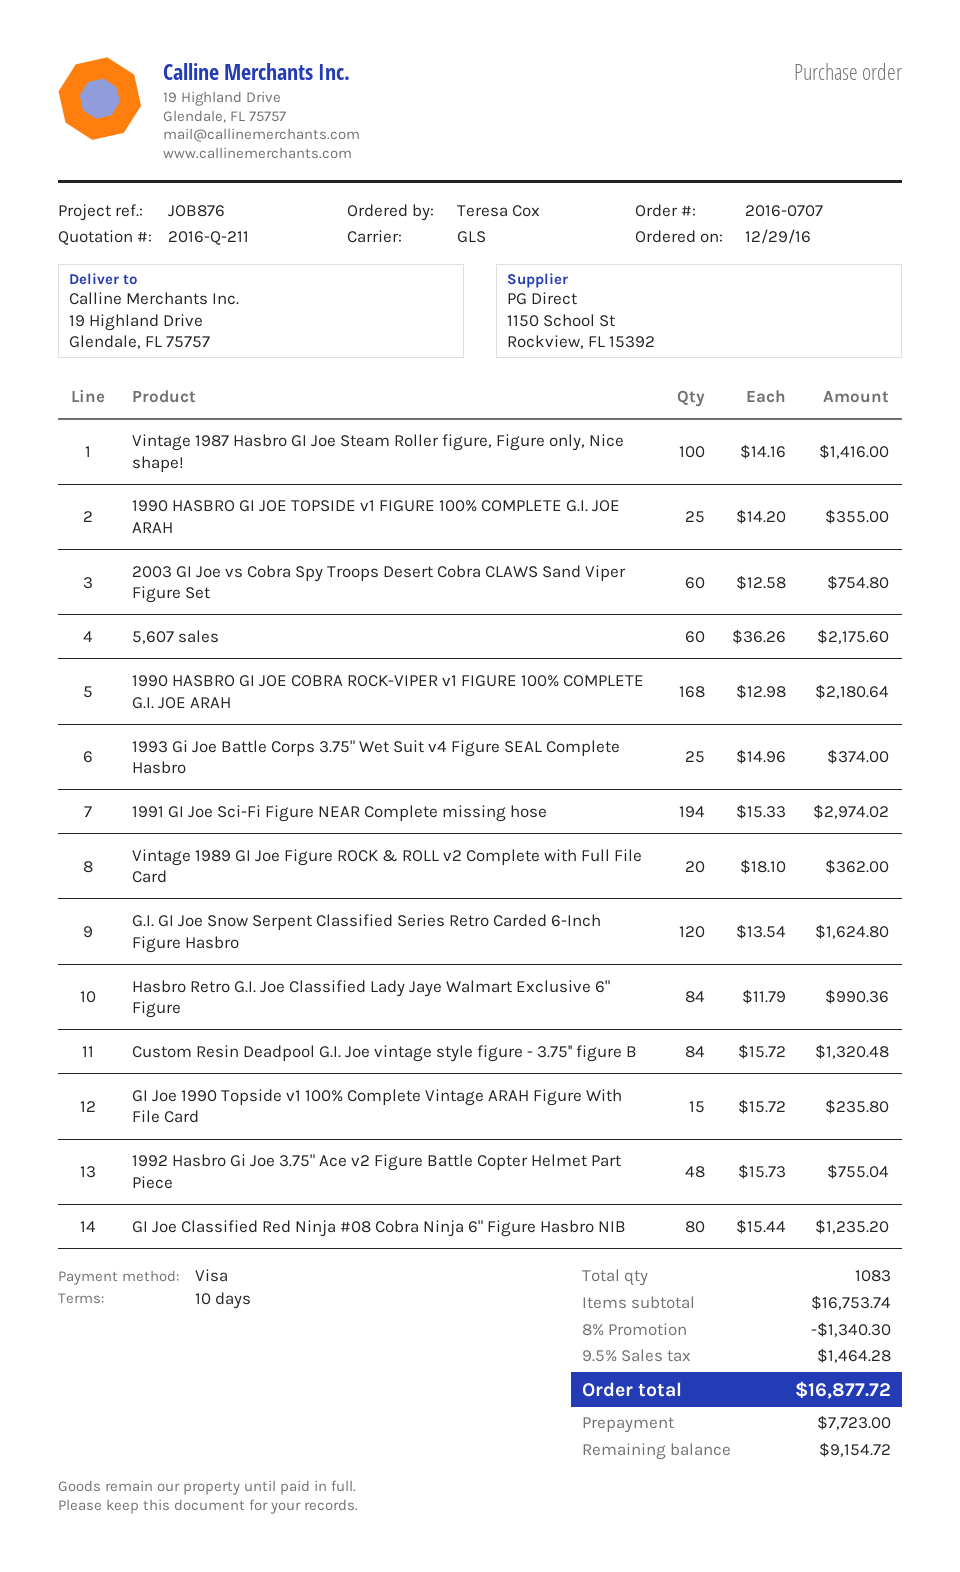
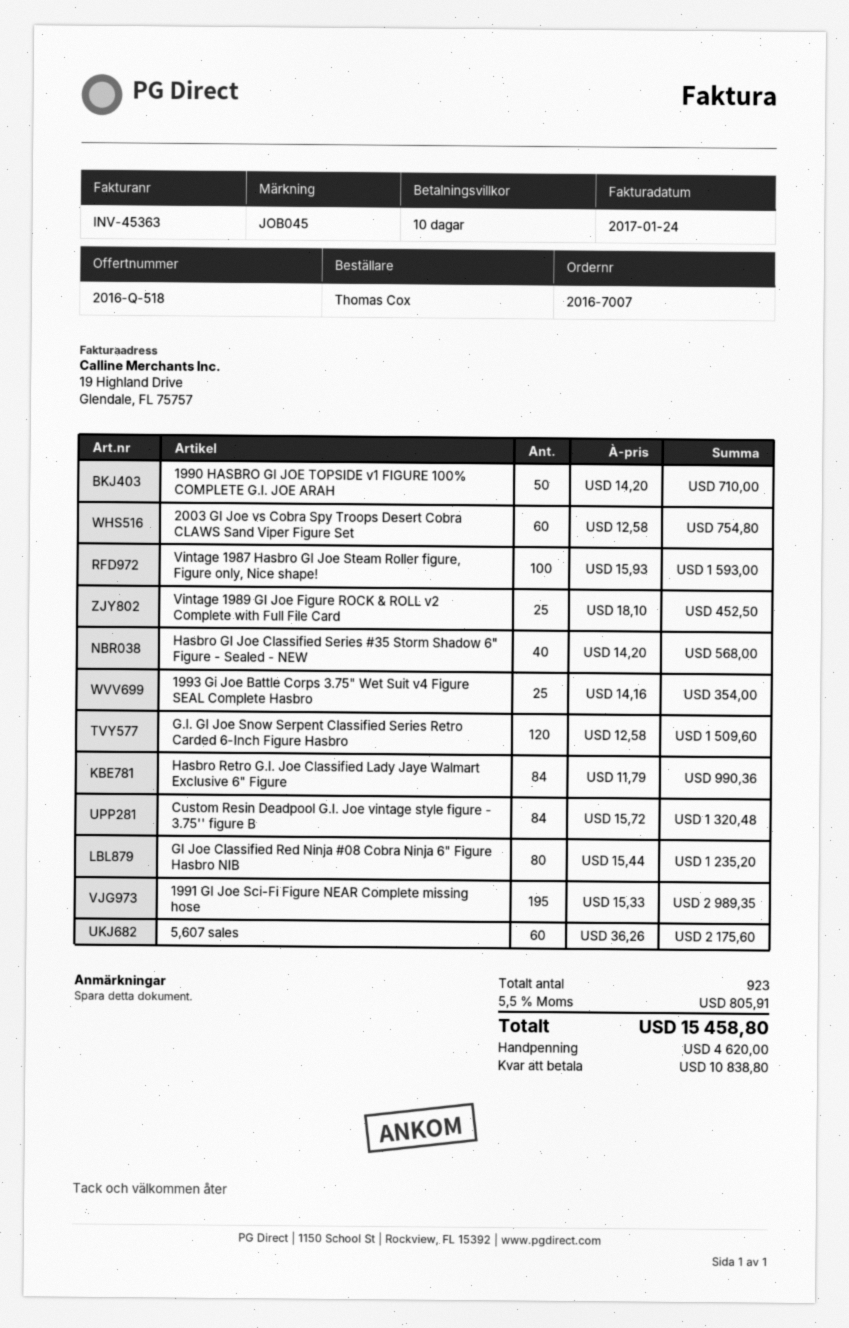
quote number: 2016-Q-211 -> 2016-Q-518
order number: 2016-0707 -> 2016-7007
reference: JOB876 -> JOB045
ordered by: Teresa Cox -> Thomas Cox
Vintage 1987 Hasbro GI Joe Steam Roller figure, Figure only, Nice shape!: 100 x 14.16 = 1416.00 -> 100 x 15.93 = 1593.00
1990 HASBRO GI JOE TOPSIDE v1 FIGURE 100% COMPLETE G.I. JOE ARAH: 25 x 14.20 = 355.00 -> 50 x 14.20 = 710.00
1990 HASBRO GI JOE COBRA ROCK-VIPER v1 FIGURE 100% COMPLETE G.I. JOE ARAH: 168 x 12.98 = 2180.64 -> none
1993 Gi Joe Battle Corps 3.75" Wet Suit v4 Figure SEAL Complete Hasbro: 25 x 14.96 = 374.00 -> 25 x 14.16 = 354.00
1991 GI Joe Sci-Fi Figure NEAR Complete missing hose: 194 x 15.33 = 2974.02 -> 195 x 15.33 = 2989.35
Vintage 1989 GI Joe Figure ROCK & ROLL v2 Complete with Full File Card: 20 x 18.10 = 362.00 -> 25 x 18.10 = 452.50
G.I. GI Joe Snow Serpent Classified Series Retro Carded 6-Inch Figure Hasbro: 120 x 13.54 = 1624.80 -> 120 x 12.58 = 1509.60
GI Joe 1990 Topside v1 100% Complete Vintage ARAH Figure With File Card: 15 x 15.72 = 235.80 -> none
1992 Hasbro Gi Joe 3.75" Ace v2 Figure Battle Copter Helmet Part Piece: 48 x 15.73 = 755.04 -> none
Hasbro GI Joe Classified Series #35 Storm Shadow 6" Figure - Sealed - NEW: none -> 40 x 14.20 = 568.00
total quantity: 1083 -> 923
discount: 8% = 1340.30 -> none
tax: 9.5% = 1464.28 -> 5.5% = 805.91
total: 16877.72 -> 15458.80
deposit: 7723.00 -> 4620.00
balance: 9154.72 -> 10838.80

